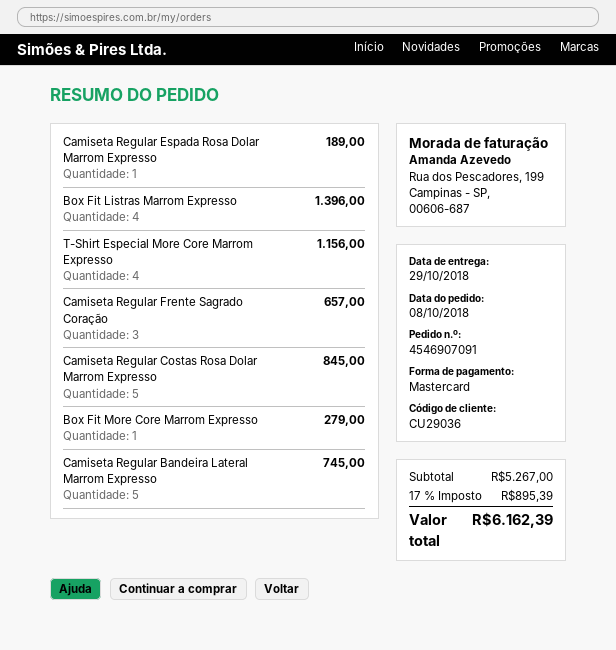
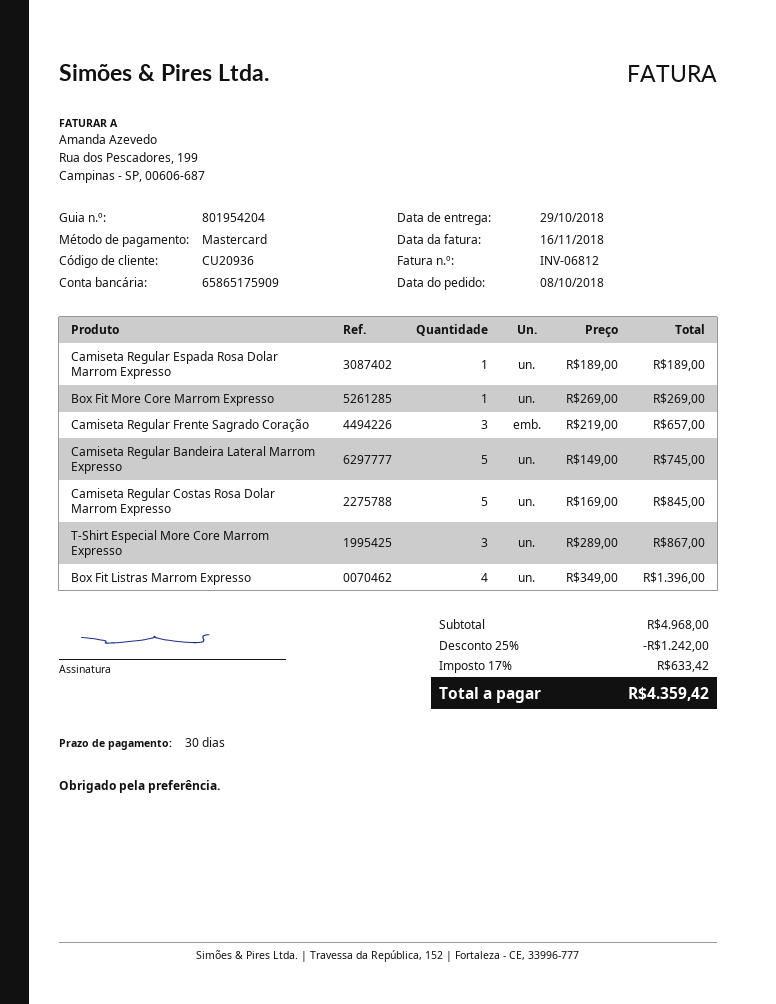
customer number: CU29036 -> CU20936
T-Shirt Especial More Core Marrom Expresso: 4 for 1156.00 -> 3 for 867.00
Box Fit More Core Marrom Expresso: 1 for 279.00 -> 1 for 269.00
subtotal: 5267.00 -> 4968.00
discount: none -> 25% = 1242.00
tax: 17% = 895.39 -> 17% = 633.42
total: 6162.39 -> 4359.42

